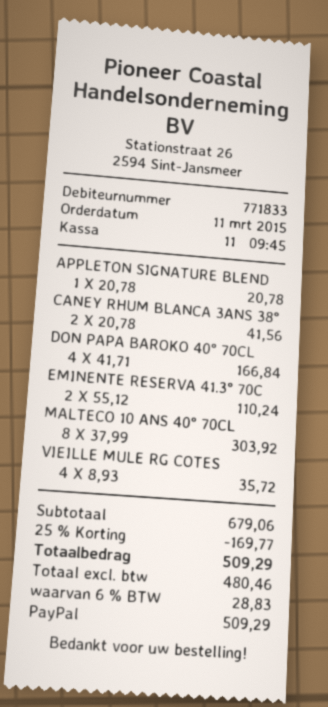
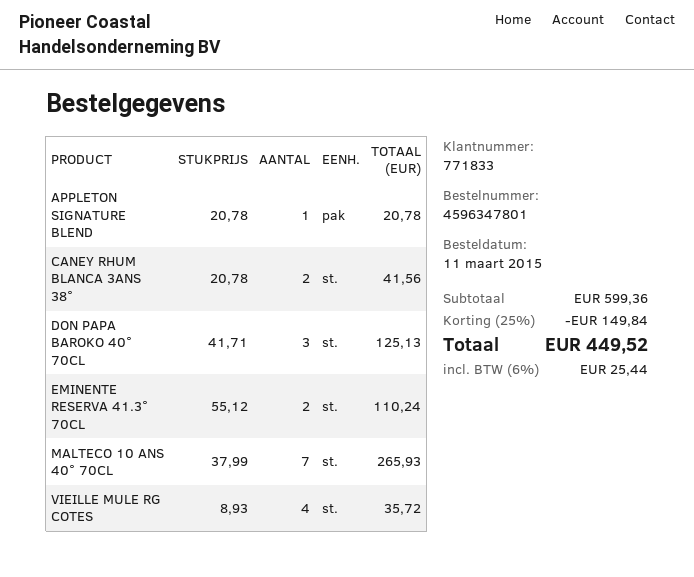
DON PAPA BAROKO 40° 70CL: 4 x 41.71 = 166.84 -> 3 x 41.71 = 125.13
MALTECO 10 ANS 40° 70CL: 8 x 37.99 = 303.92 -> 7 x 37.99 = 265.93
subtotal: 679.06 -> 599.36
discount: 25% = 169.77 -> 25% = 149.84
tax: 6% = 28.83 -> 6% = 25.44
total: 509.29 -> 449.52

